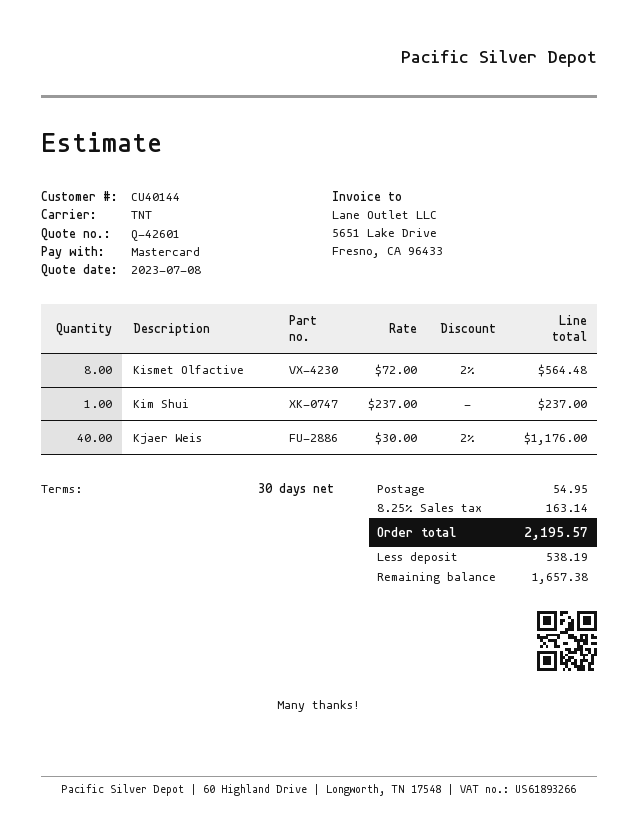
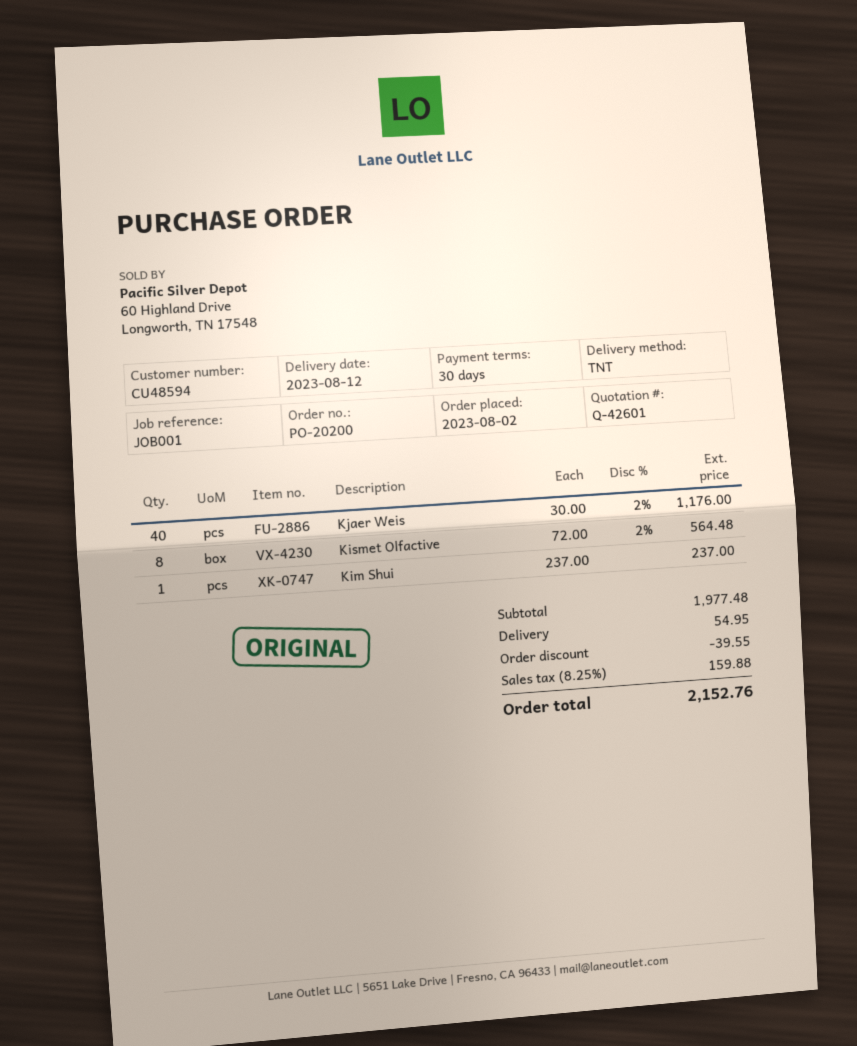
customer number: CU40144 -> CU48594
discount: none -> 39.55
tax: 8.25% = 163.14 -> 8.25% = 159.88
total: 2195.57 -> 2152.76

